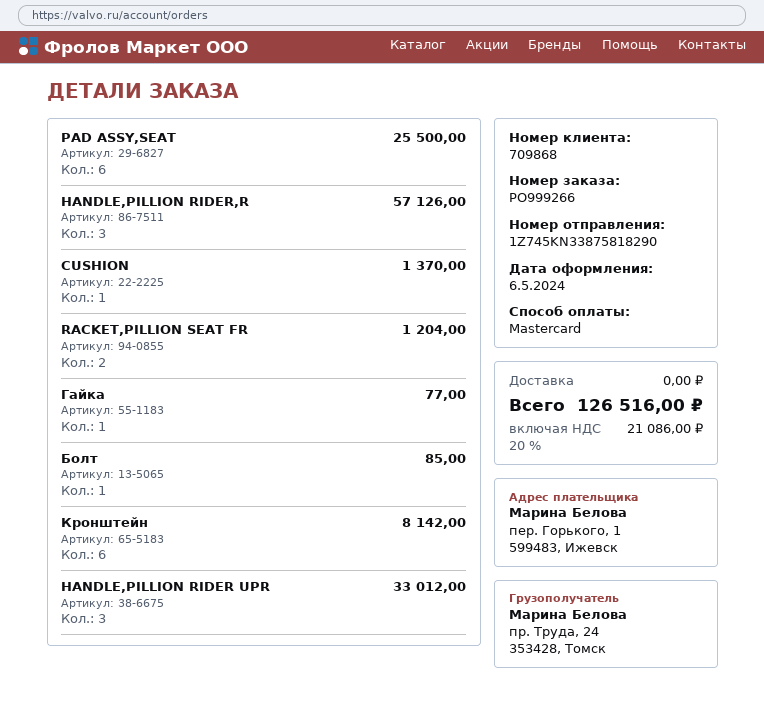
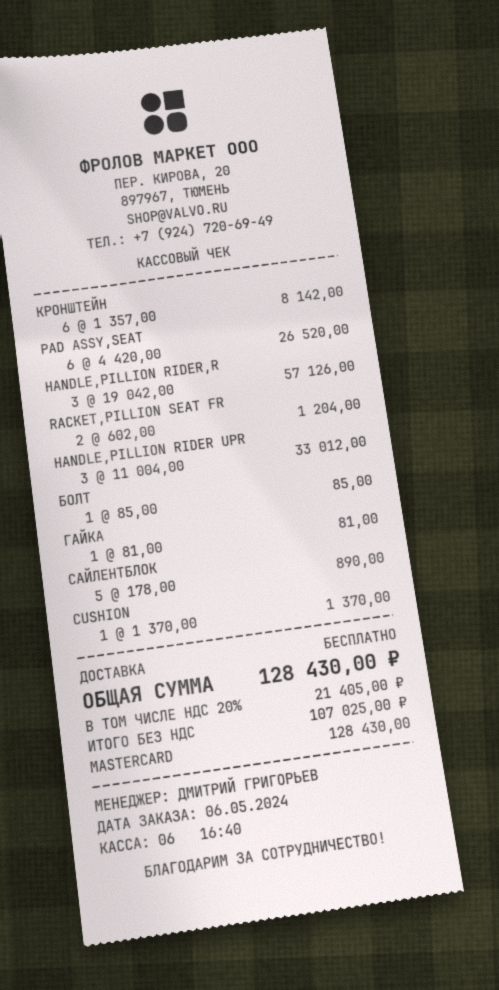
PAD ASSY,SEAT: 6 for 25500.00 -> 6 for 26520.00
Гайка: 1 for 77.00 -> 1 for 81.00
САЙЛЕНТБЛОК: none -> 5 for 890.00
tax: 20% = 21086.00 -> 20% = 21405.00
total: 126516.00 -> 128430.00

